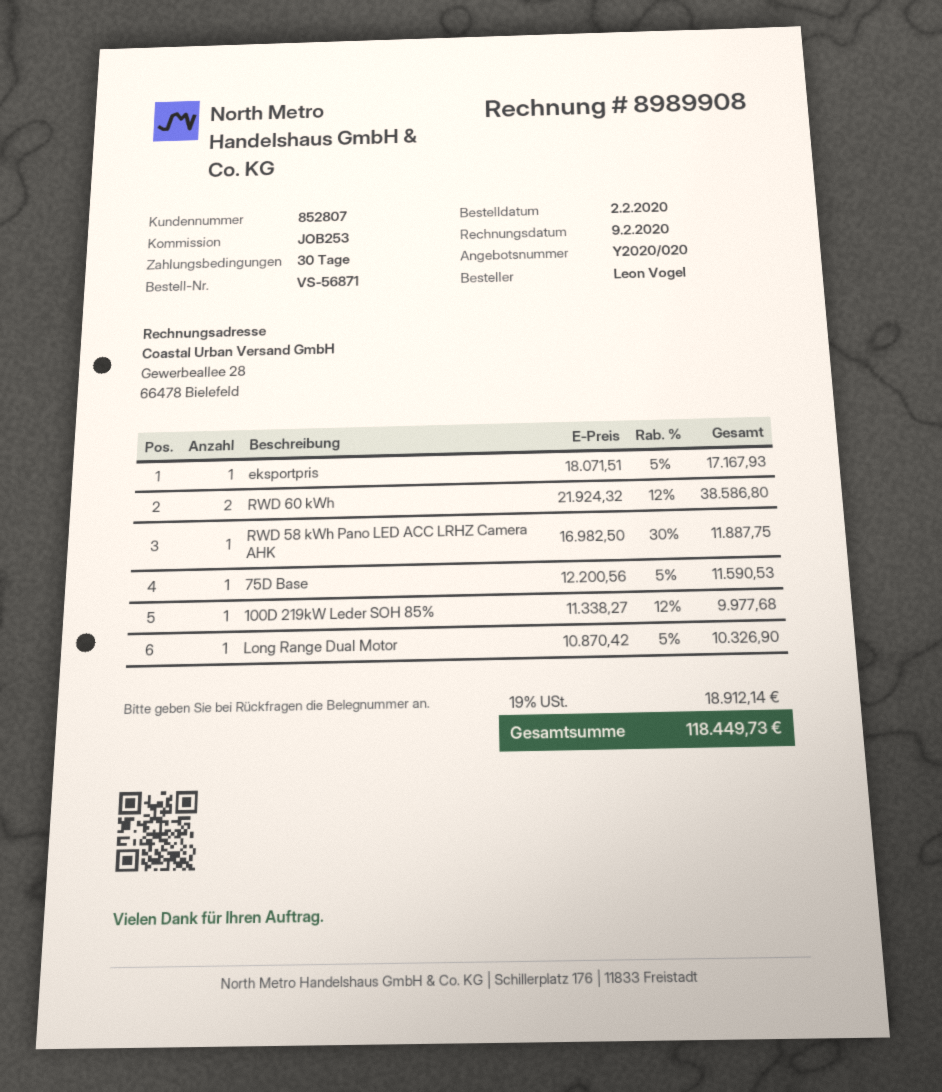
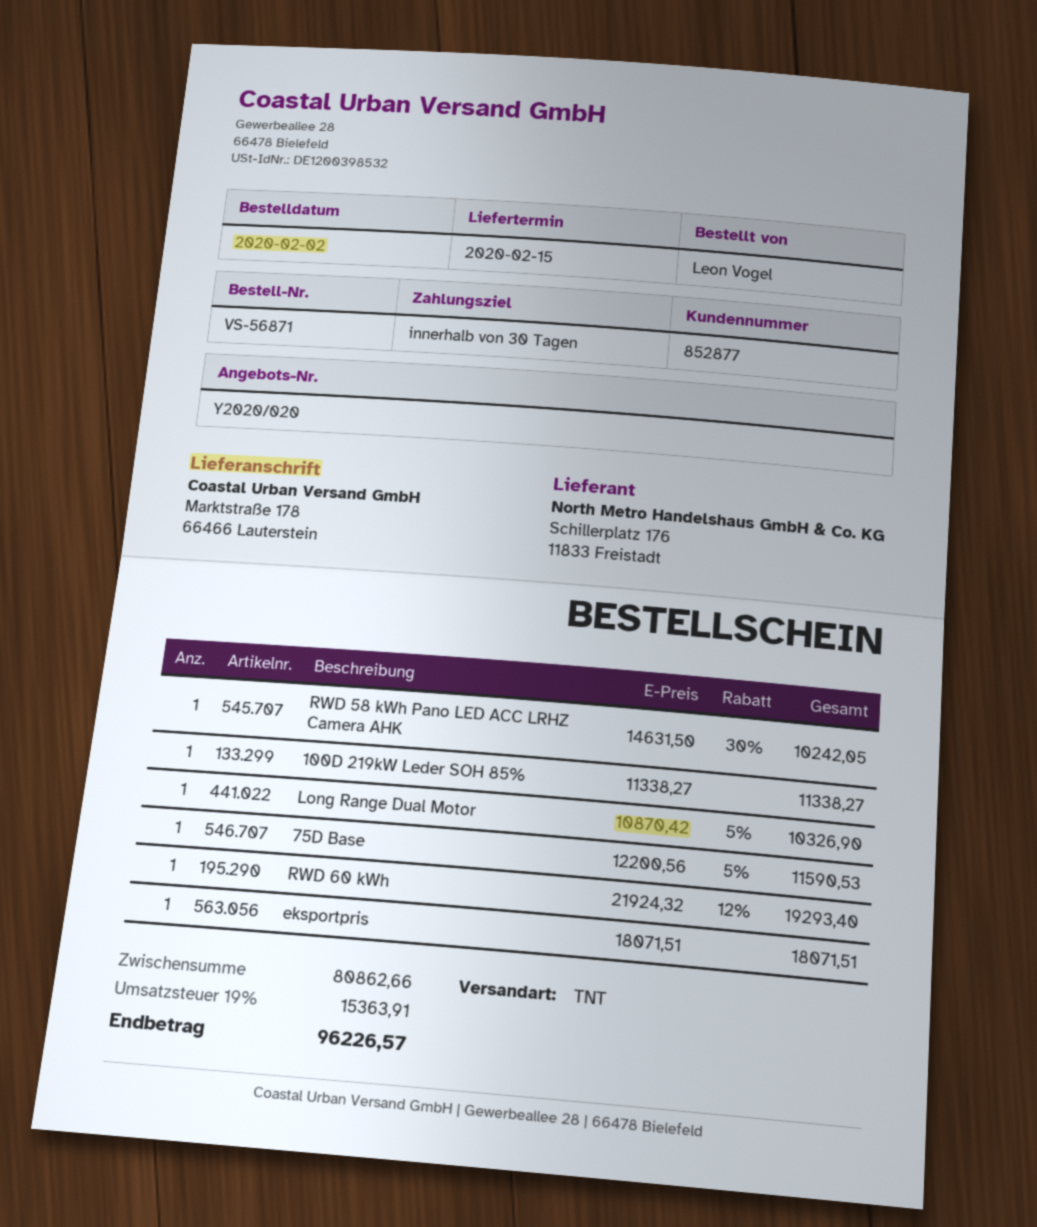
customer number: 852807 -> 852877
eksportpris: 1 x 18071.51 - 5% = 17167.93 -> 1 x 18071.51 = 18071.51
RWD 60 kWh: 2 x 21924.32 - 12% = 38586.80 -> 1 x 21924.32 - 12% = 19293.40
RWD 58 kWh Pano LED ACC LRHZ Camera AHK: 1 x 16982.50 - 30% = 11887.75 -> 1 x 14631.50 - 30% = 10242.05
100D 219kW Leder SOH 85%: 1 x 11338.27 - 12% = 9977.68 -> 1 x 11338.27 = 11338.27
tax: 19% = 18912.14 -> 19% = 15363.91
total: 118449.73 -> 96226.57

